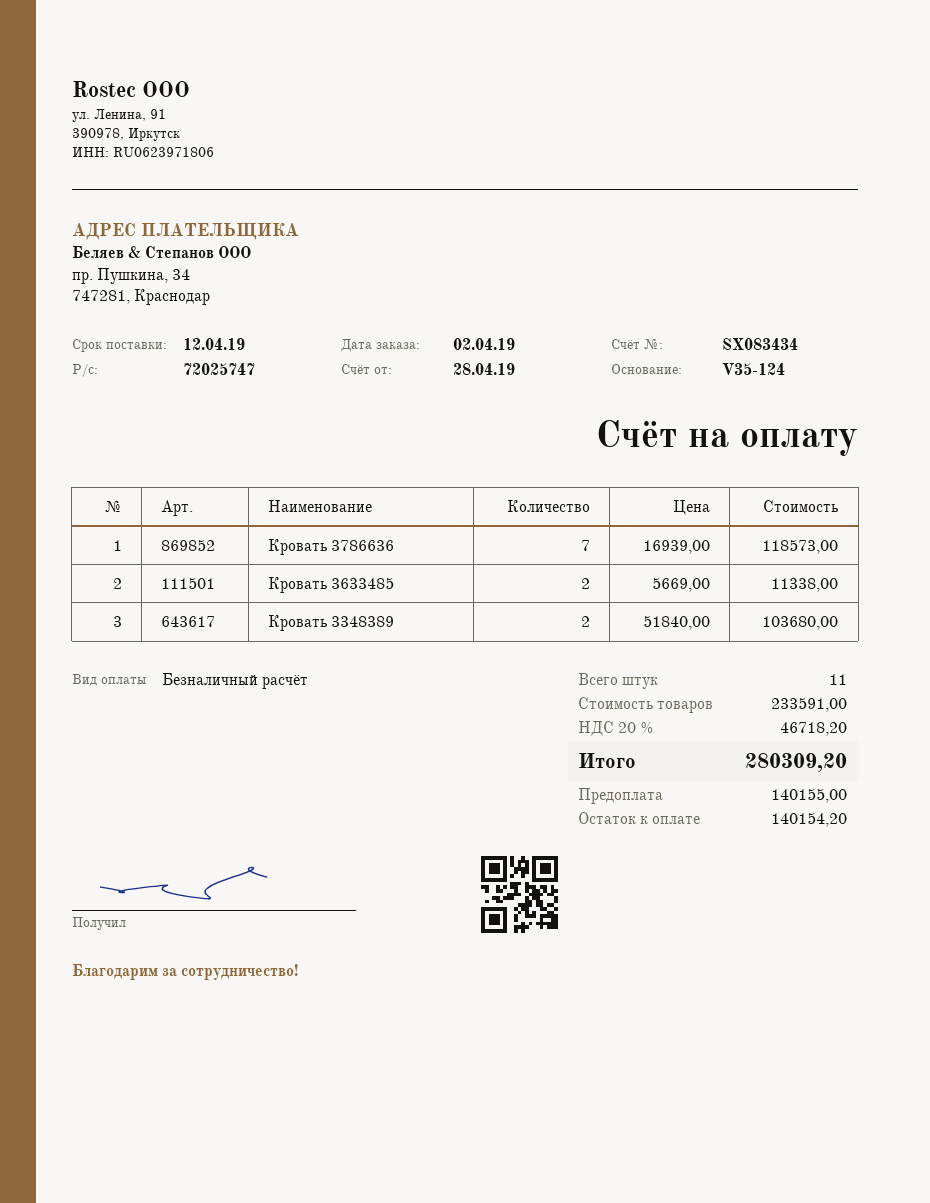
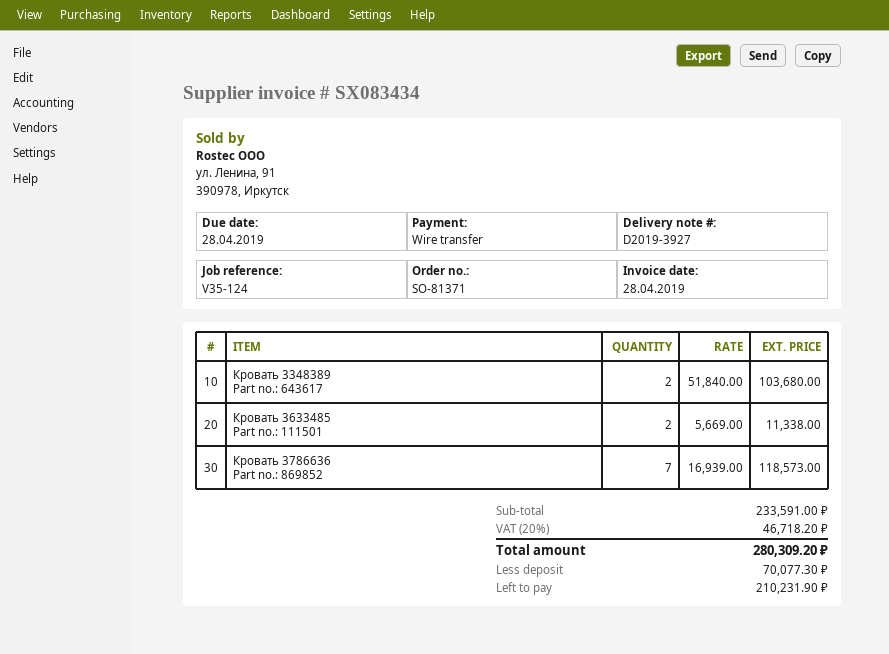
deposit: 140155.00 -> 70077.30
balance: 140154.20 -> 210231.90

